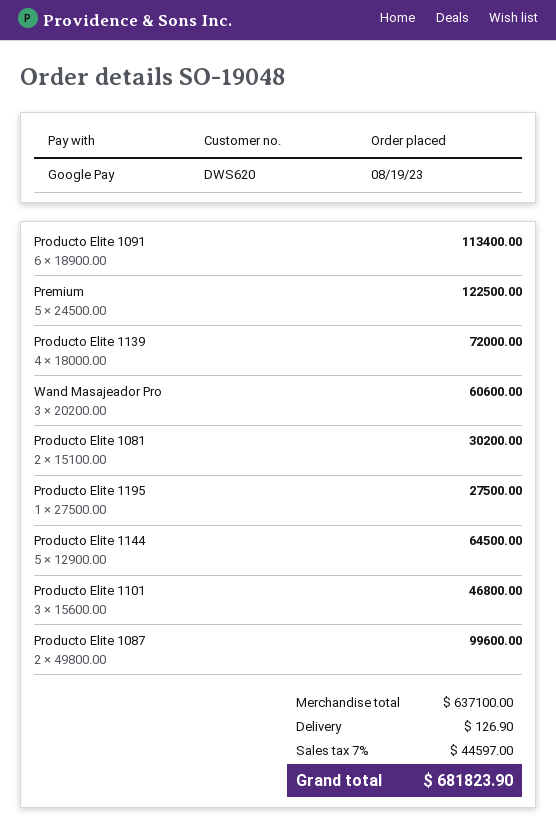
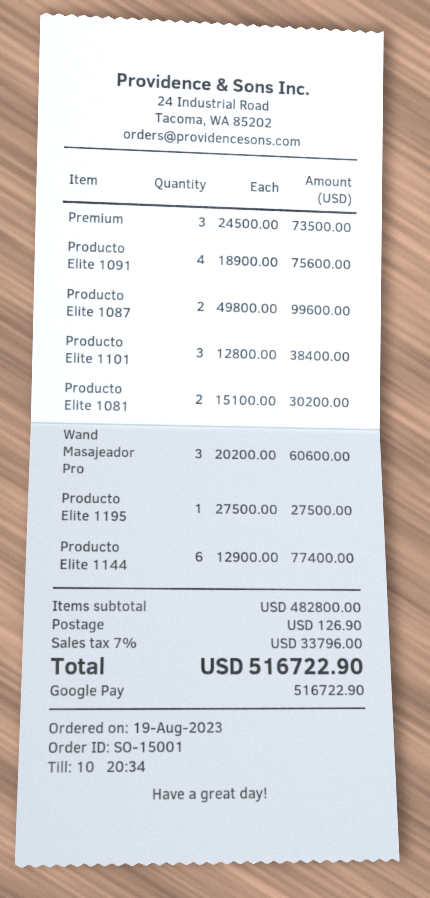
order number: SO-19048 -> SO-15001
Producto Elite 1091: 6 x 18900.00 = 113400.00 -> 4 x 18900.00 = 75600.00
Premium: 5 x 24500.00 = 122500.00 -> 3 x 24500.00 = 73500.00
Producto Elite 1139: 4 x 18000.00 = 72000.00 -> none
Producto Elite 1144: 5 x 12900.00 = 64500.00 -> 6 x 12900.00 = 77400.00
Producto Elite 1101: 3 x 15600.00 = 46800.00 -> 3 x 12800.00 = 38400.00
subtotal: 637100.00 -> 482800.00
tax: 7% = 44597.00 -> 7% = 33796.00
total: 681823.90 -> 516722.90

